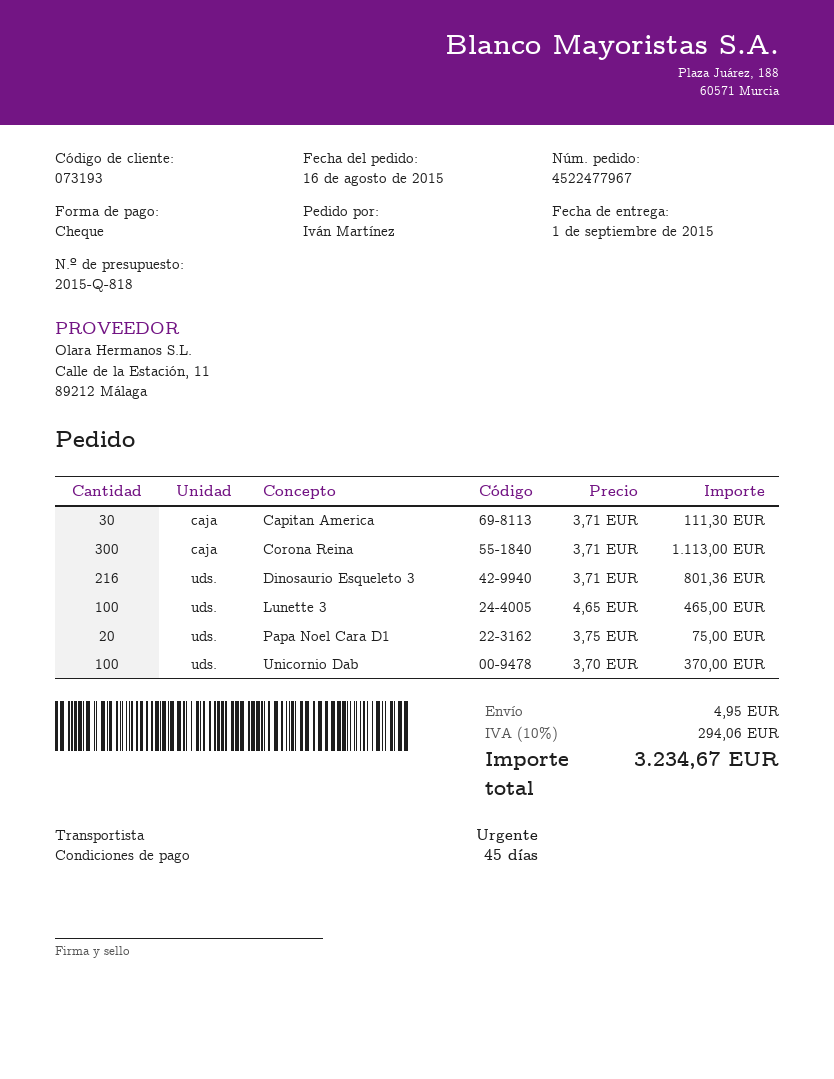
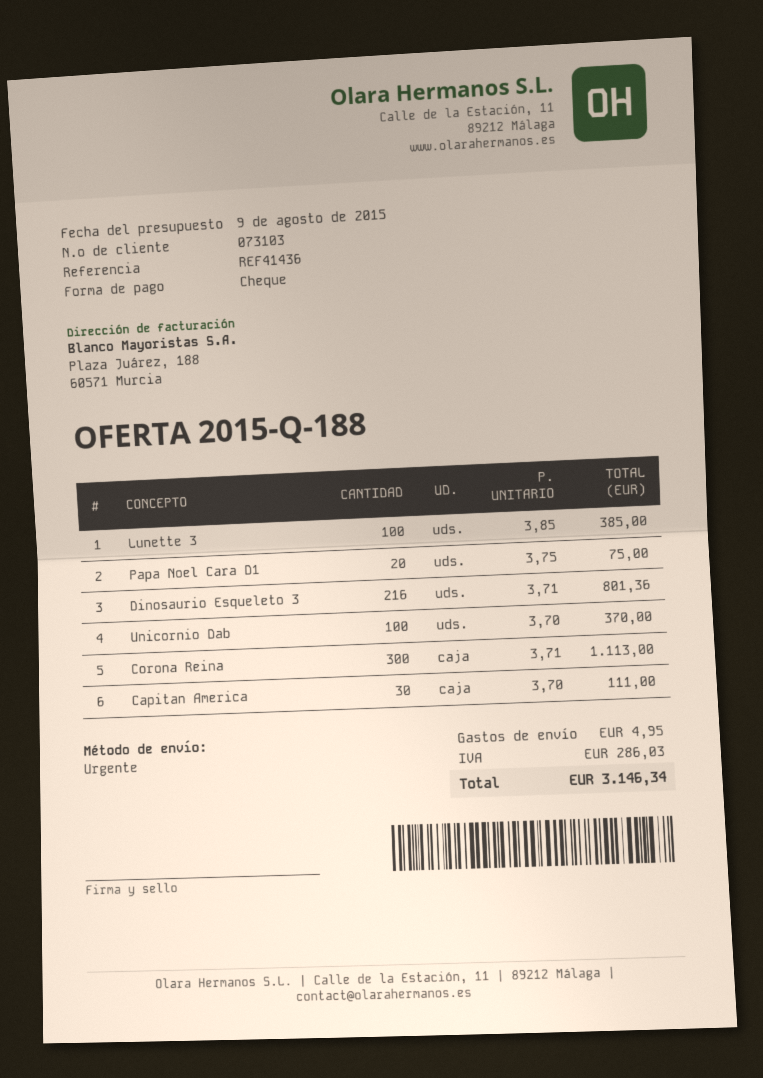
quote number: 2015-Q-818 -> 2015-Q-188
customer number: 073193 -> 073103
Capitan America: 30 x 3.71 = 111.30 -> 30 x 3.70 = 111.00
Lunette 3: 100 x 4.65 = 465.00 -> 100 x 3.85 = 385.00
tax: 294.06 -> 286.03
total: 3234.67 -> 3146.34

